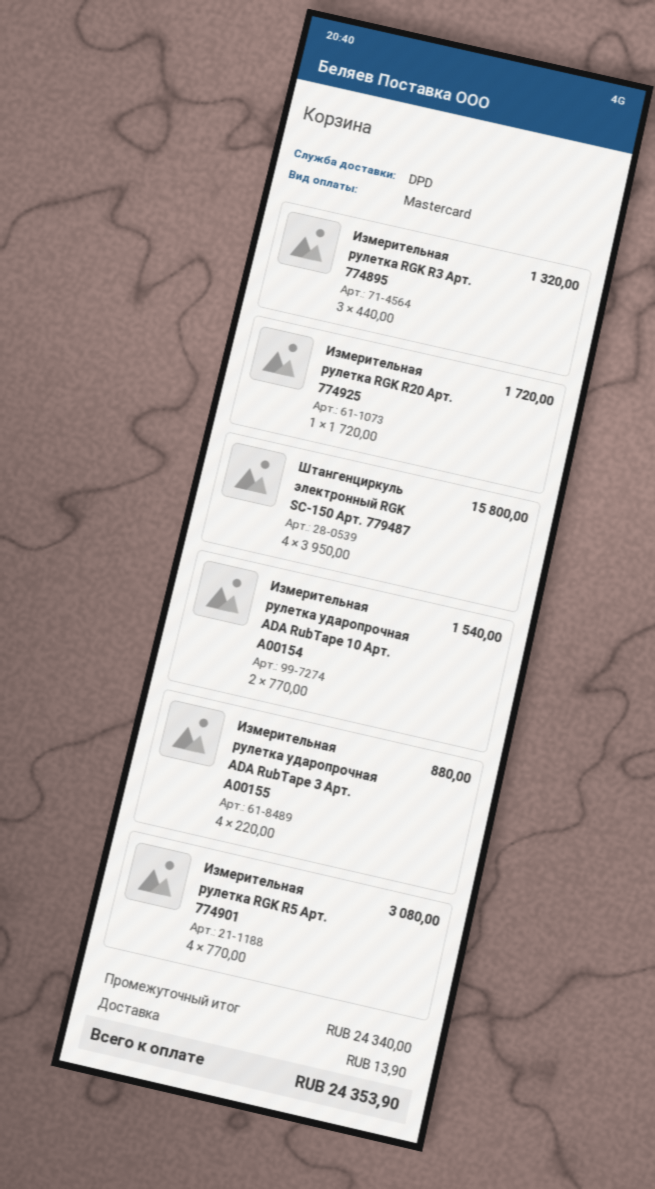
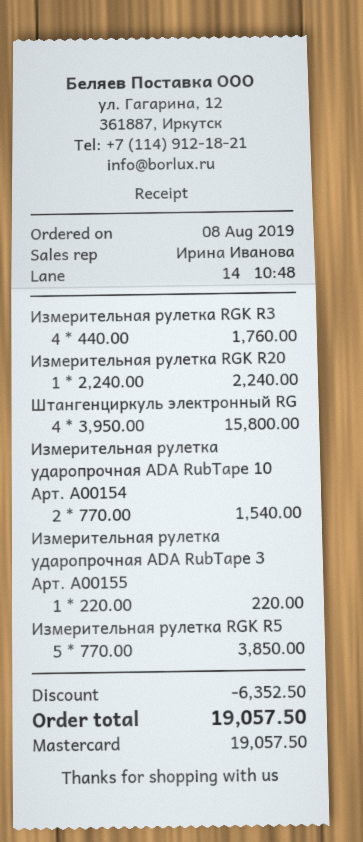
Измерительная рулетка RGK R3 Арт. 774895: 3 x 440.00 = 1320.00 -> 4 x 440.00 = 1760.00
Измерительная рулетка RGK R20 Арт. 774925: 1 x 1720.00 = 1720.00 -> 1 x 2240.00 = 2240.00
Измерительная рулетка ударопрочная ADA RubTape 3 Арт. А00155: 4 x 220.00 = 880.00 -> 1 x 220.00 = 220.00
Измерительная рулетка RGK R5 Арт. 774901: 4 x 770.00 = 3080.00 -> 5 x 770.00 = 3850.00
discount: none -> 6352.50
shipping: 13.90 -> none
total: 24353.90 -> 19057.50

